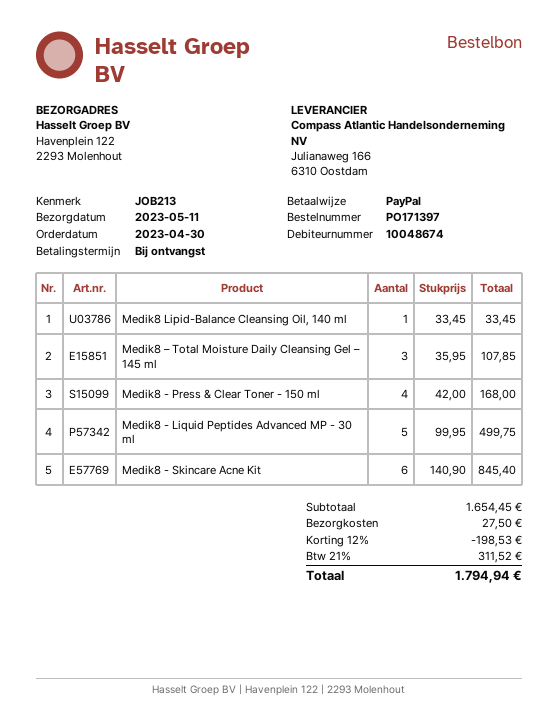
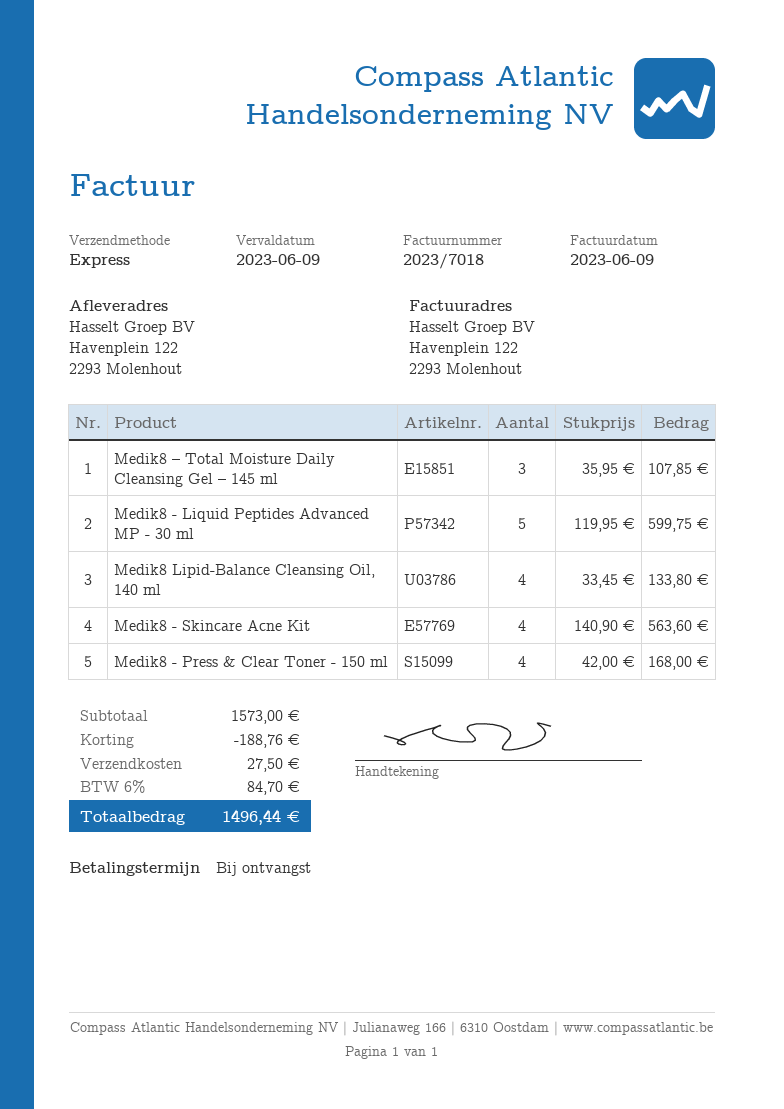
Medik8 Lipid-Balance Cleansing Oil, 140 ml: 1 x 33.45 = 33.45 -> 4 x 33.45 = 133.80
Medik8 - Liquid Peptides Advanced MP - 30 ml: 5 x 99.95 = 499.75 -> 5 x 119.95 = 599.75
Medik8 - Skincare Acne Kit: 6 x 140.90 = 845.40 -> 4 x 140.90 = 563.60
subtotal: 1654.45 -> 1573.00
discount: 198.53 -> 188.76
tax: 21% = 311.52 -> 6% = 84.70
total: 1794.94 -> 1496.44

